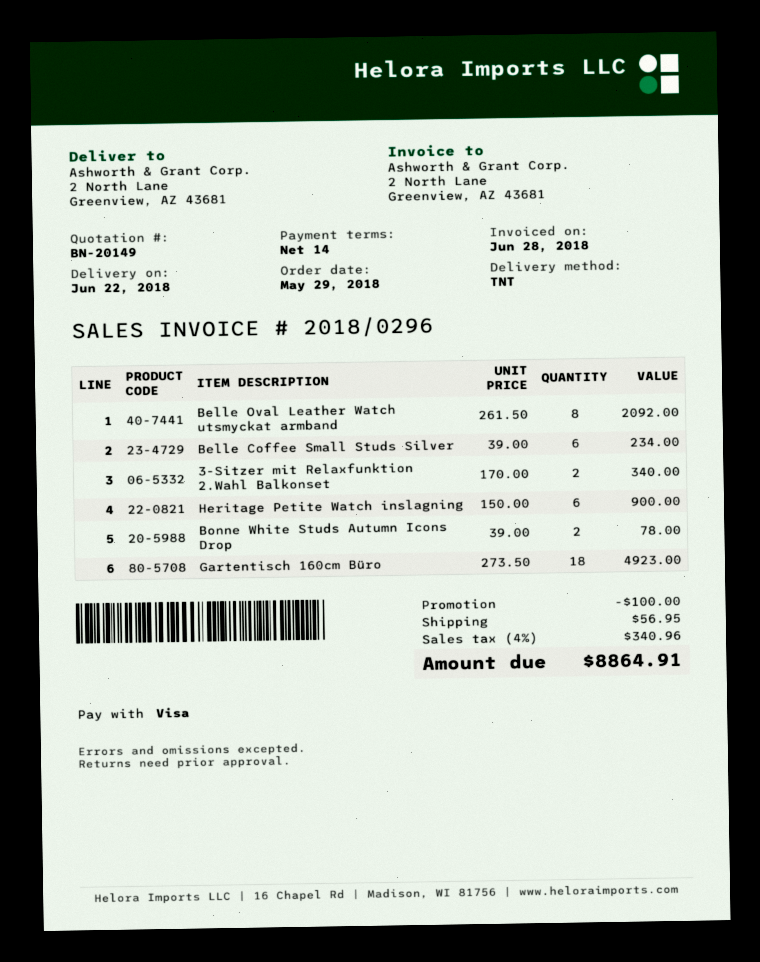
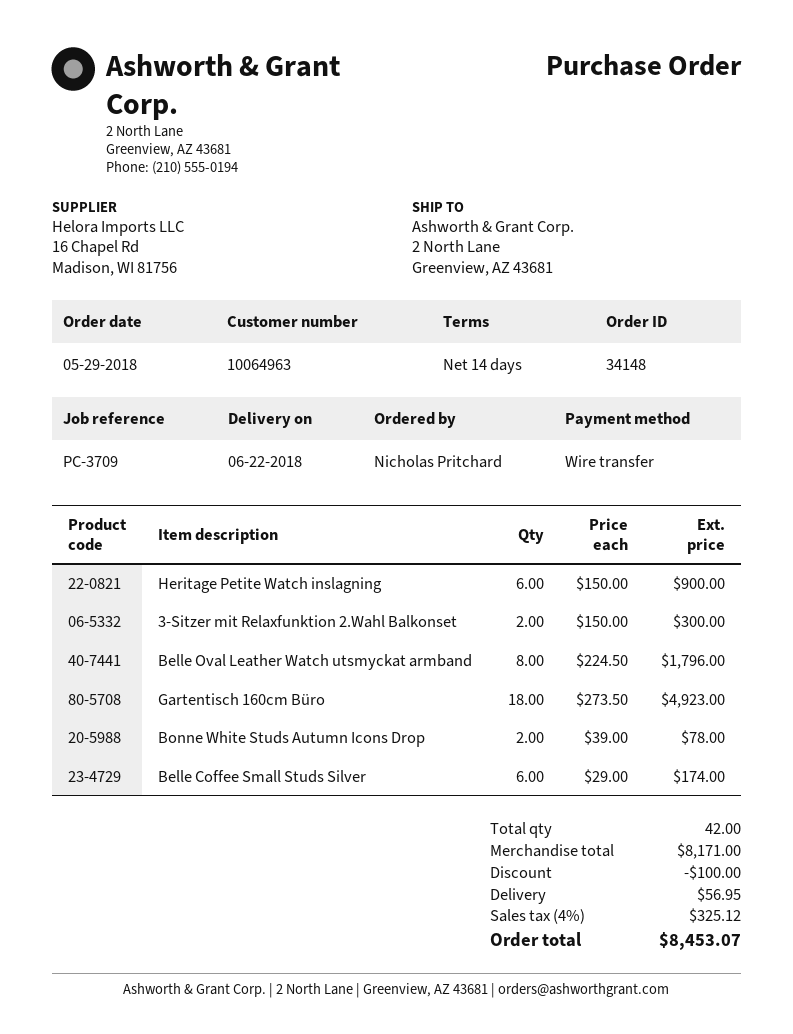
payment method: Visa -> bank transfer
Belle Oval Leather Watch utsmyckat armband: 8 x 261.50 = 2092.00 -> 8 x 224.50 = 1796.00
Belle Coffee Small Studs Silver: 6 x 39.00 = 234.00 -> 6 x 29.00 = 174.00
3-Sitzer mit Relaxfunktion 2.Wahl Balkonset: 2 x 170.00 = 340.00 -> 2 x 150.00 = 300.00
tax: 4% = 340.96 -> 4% = 325.12
total: 8864.91 -> 8453.07

